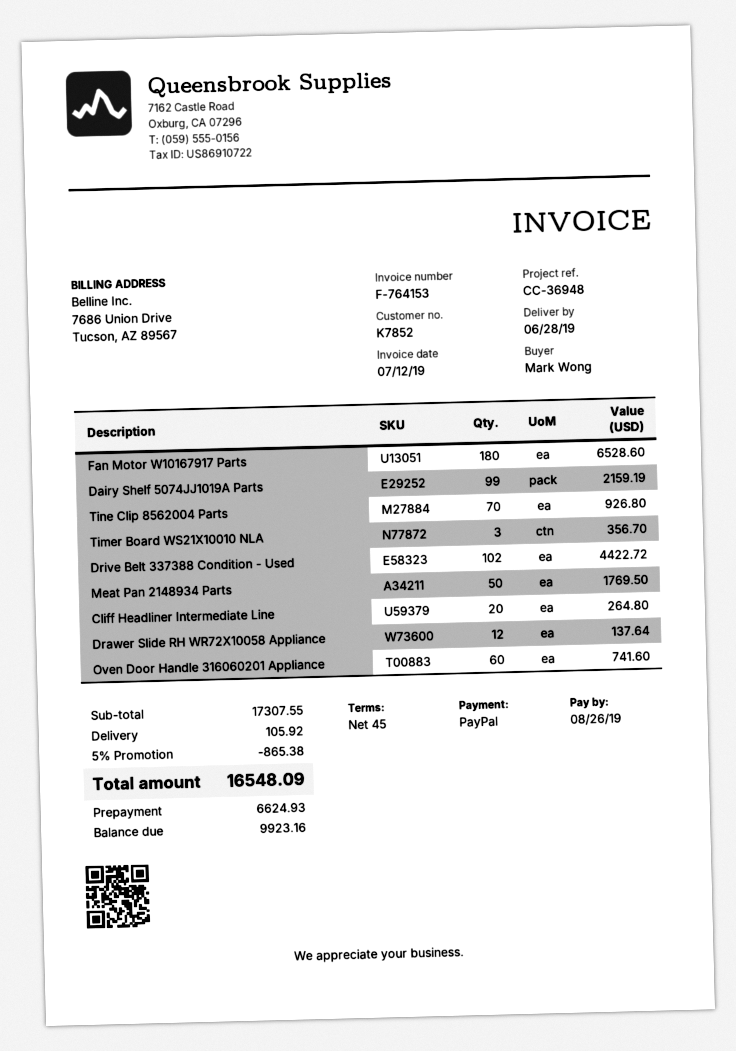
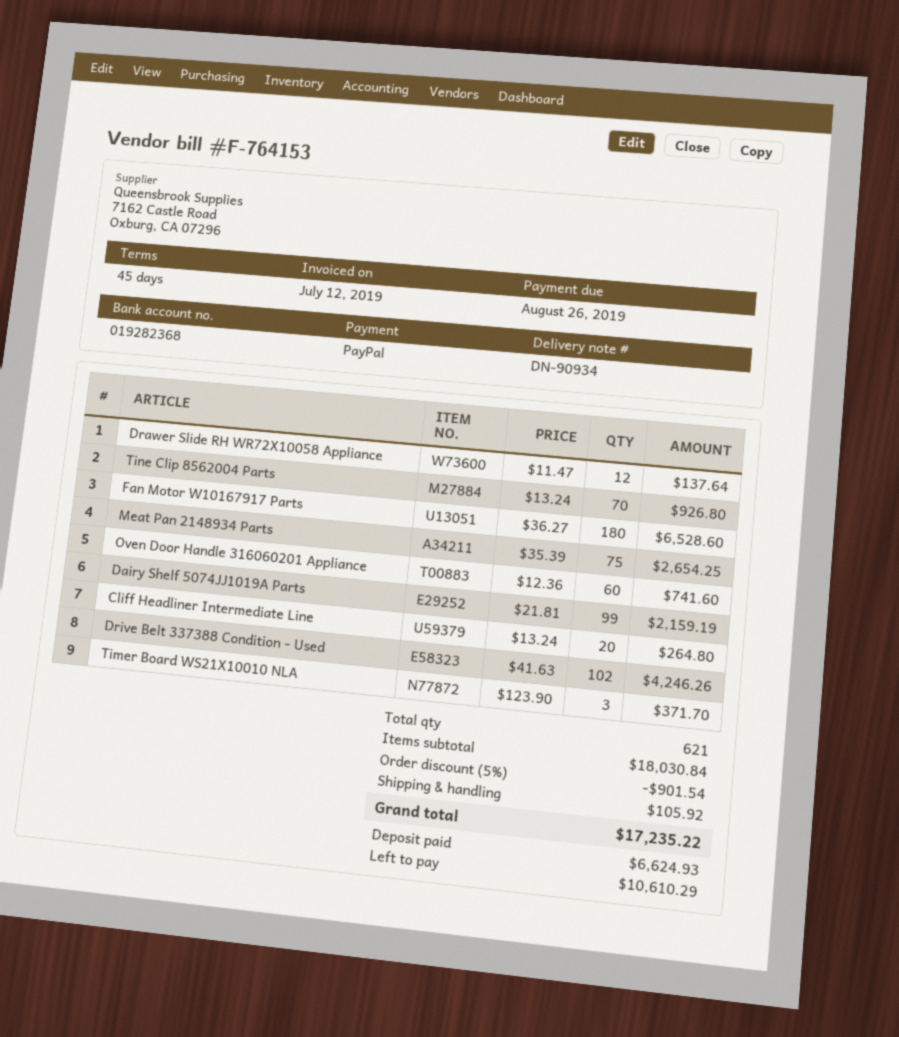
Timer Board WS21X10010 NLA: 3 for 356.70 -> 3 for 371.70
Drive Belt 337388 Condition - Used: 102 for 4422.72 -> 102 for 4246.26
Meat Pan 2148934 Parts: 50 for 1769.50 -> 75 for 2654.25
subtotal: 17307.55 -> 18030.84
discount: 5% = 865.38 -> 5% = 901.54
total: 16548.09 -> 17235.22
balance: 9923.16 -> 10610.29

